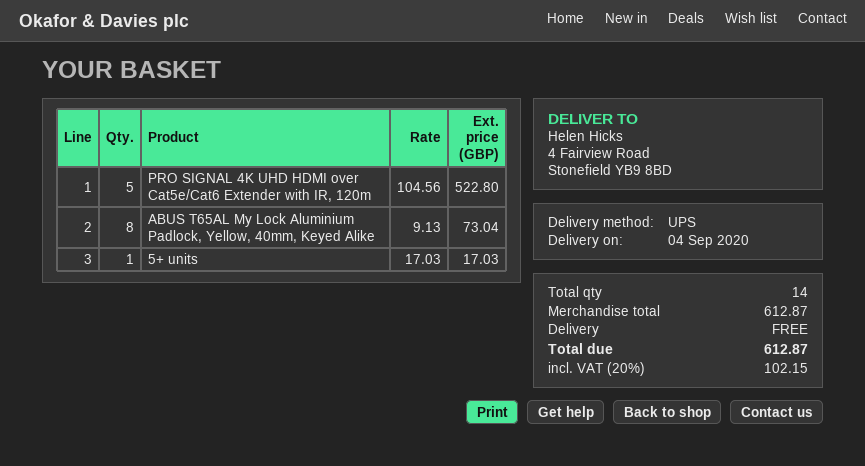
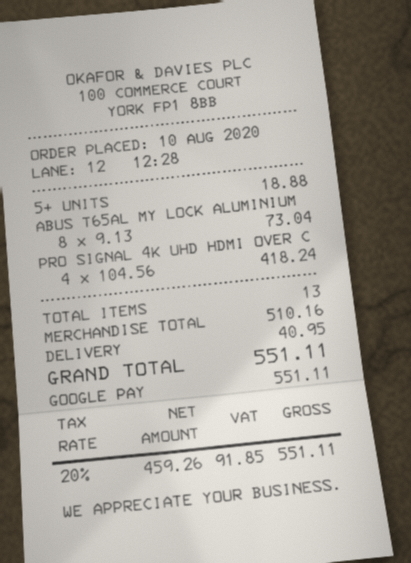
PRO SIGNAL 4K UHD HDMI over Cat5e/Cat6 Extender with IR, 120m: 5 x 104.56 = 522.80 -> 4 x 104.56 = 418.24
5+ units: 1 x 17.03 = 17.03 -> 1 x 18.88 = 18.88
total quantity: 14 -> 13
subtotal: 612.87 -> 510.16
shipping: 0.00 -> 40.95
tax: 20% = 102.15 -> 20% = 91.85
total: 612.87 -> 551.11

